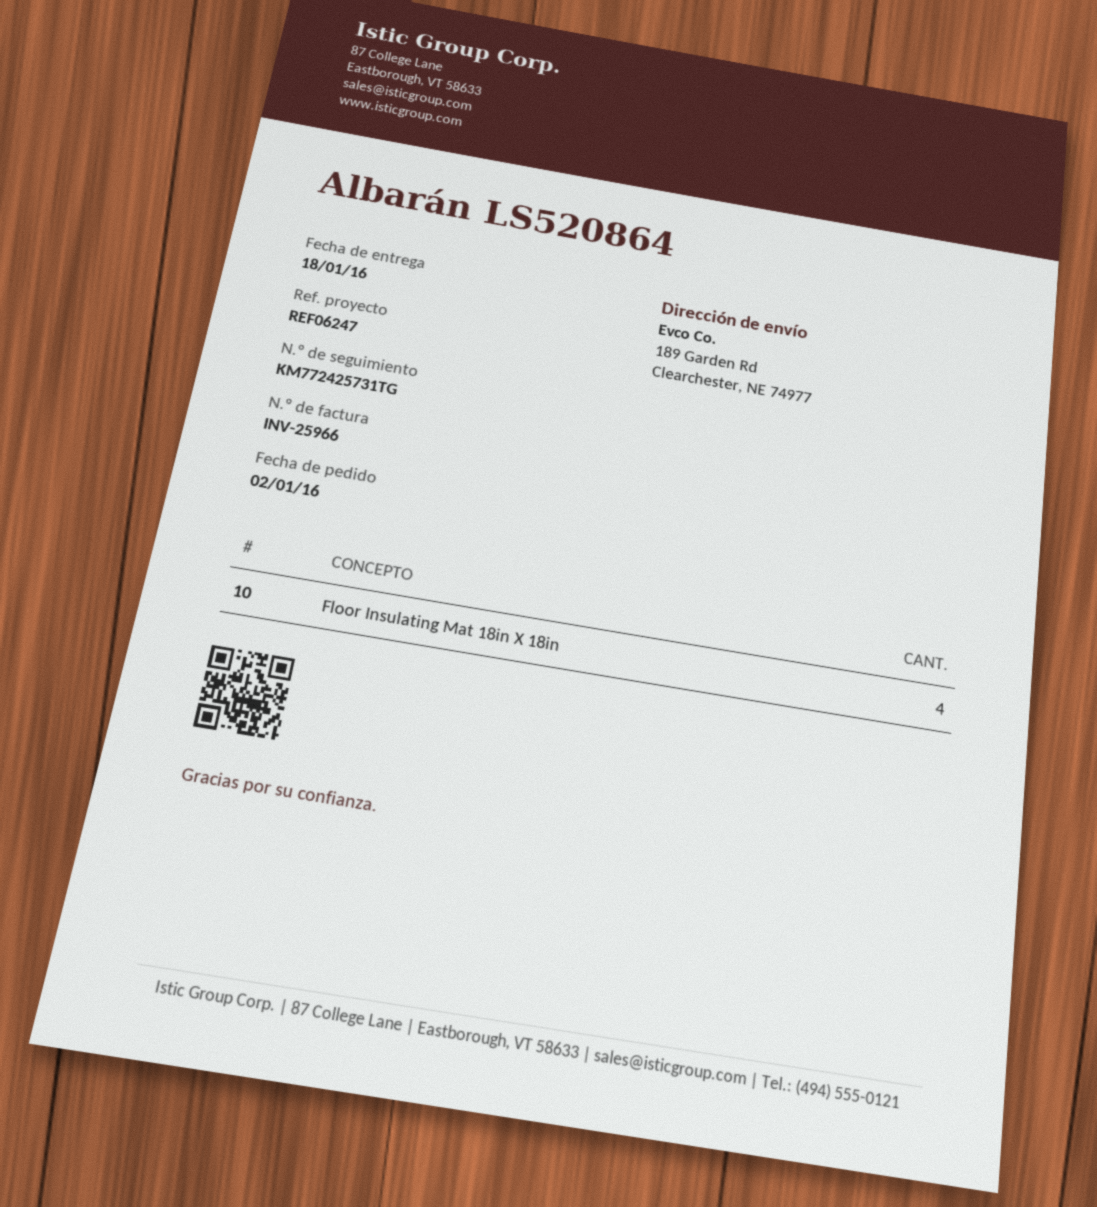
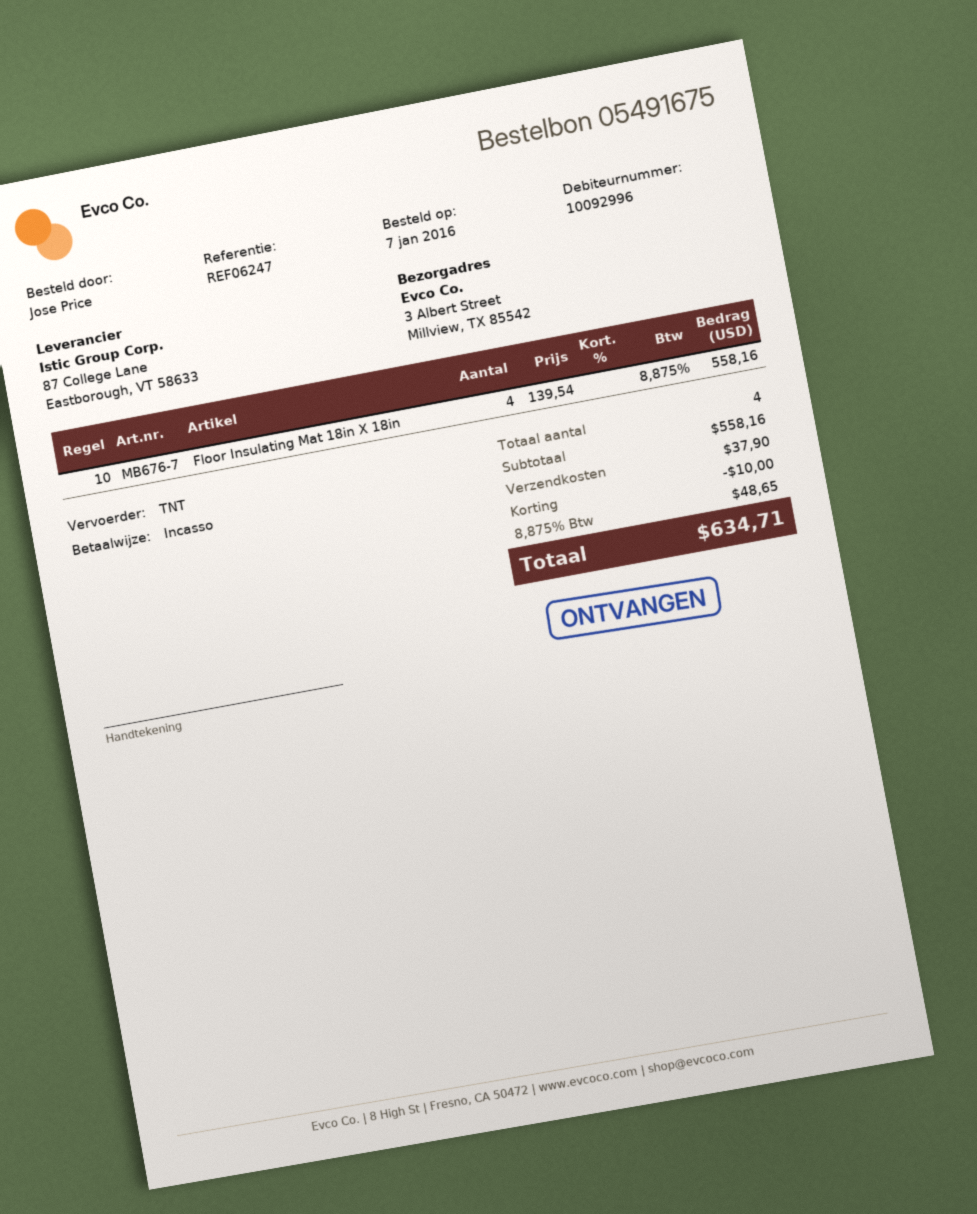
order date: 2016-01-02 -> 2016-01-07
ship to: 189 Garden Rd, Clearchester, NE 74977 -> 3 Albert Street, Millview, TX 85542

